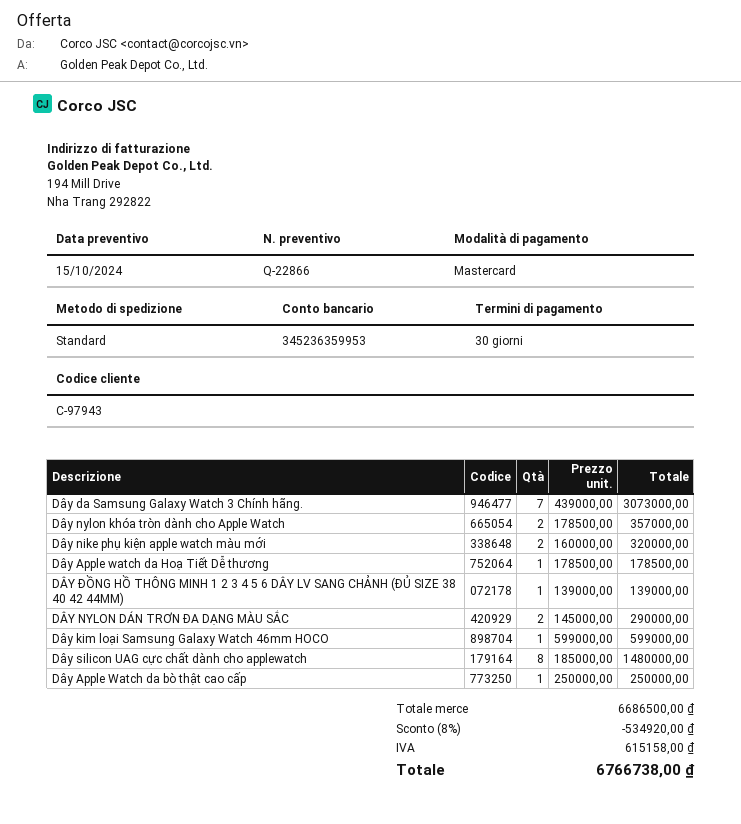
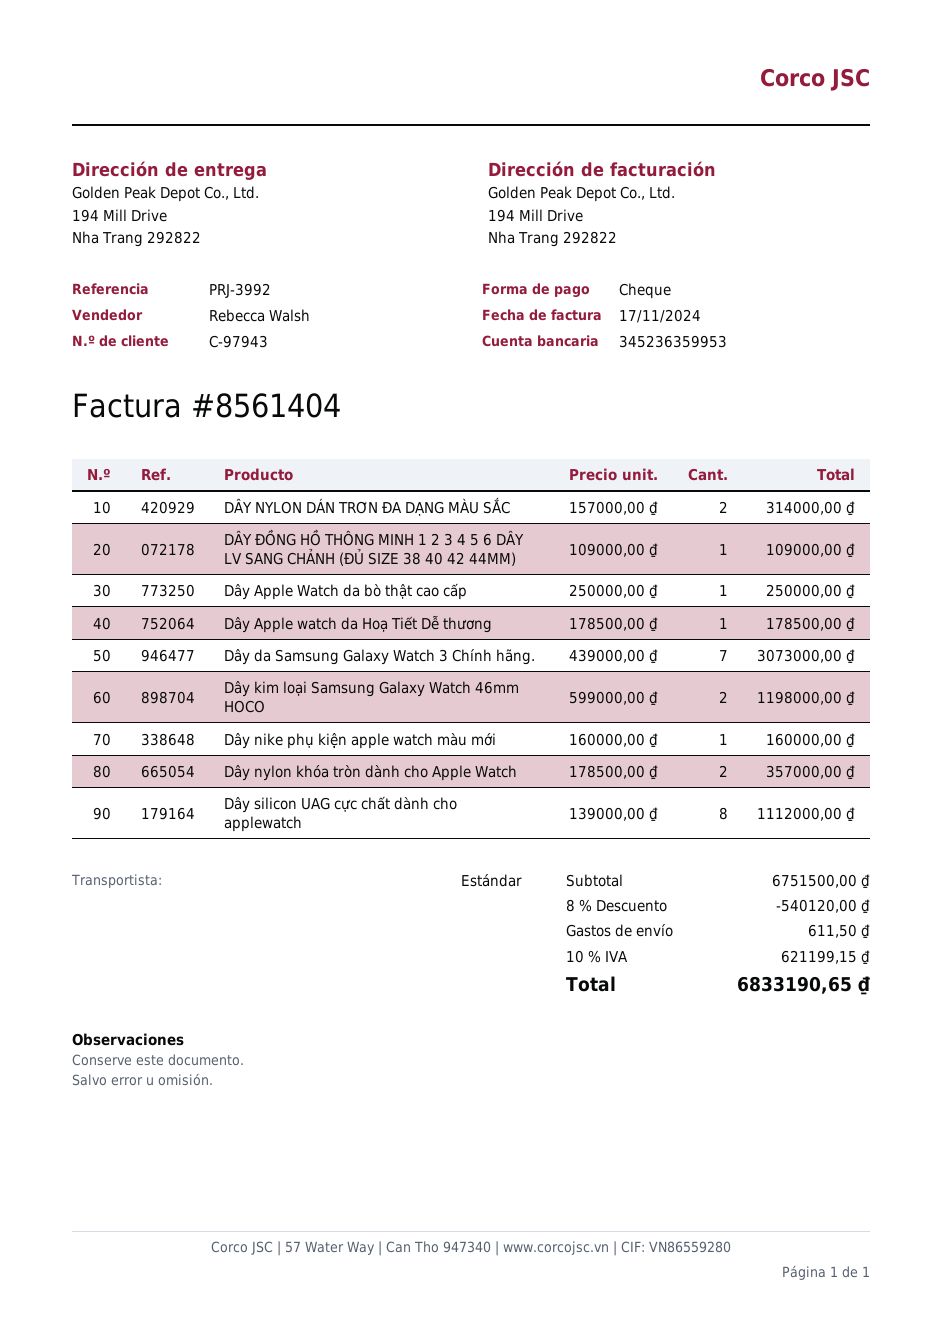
payment method: Mastercard -> cheque
Dây nike phụ kiện apple watch màu mới: 2 x 160000.00 = 320000.00 -> 1 x 160000.00 = 160000.00
DÂY ĐỒNG HỒ THÔNG MINH 1 2 3 4 5 6 DÂY LV SANG CHẢNH (ĐỦ SIZE 38 40 42 44MM): 1 x 139000.00 = 139000.00 -> 1 x 109000.00 = 109000.00
DÂY NYLON DÁN TRƠN ĐA DẠNG MÀU SẮC: 2 x 145000.00 = 290000.00 -> 2 x 157000.00 = 314000.00
Dây kim loại Samsung Galaxy Watch 46mm HOCO: 1 x 599000.00 = 599000.00 -> 2 x 599000.00 = 1198000.00
Dây silicon UAG cực chất dành cho applewatch: 8 x 185000.00 = 1480000.00 -> 8 x 139000.00 = 1112000.00
subtotal: 6686500.00 -> 6751500.00
discount: 8% = 534920.00 -> 8% = 540120.00
shipping: none -> 611.50
tax: 615158.00 -> 621199.15
total: 6766738.00 -> 6833190.65

